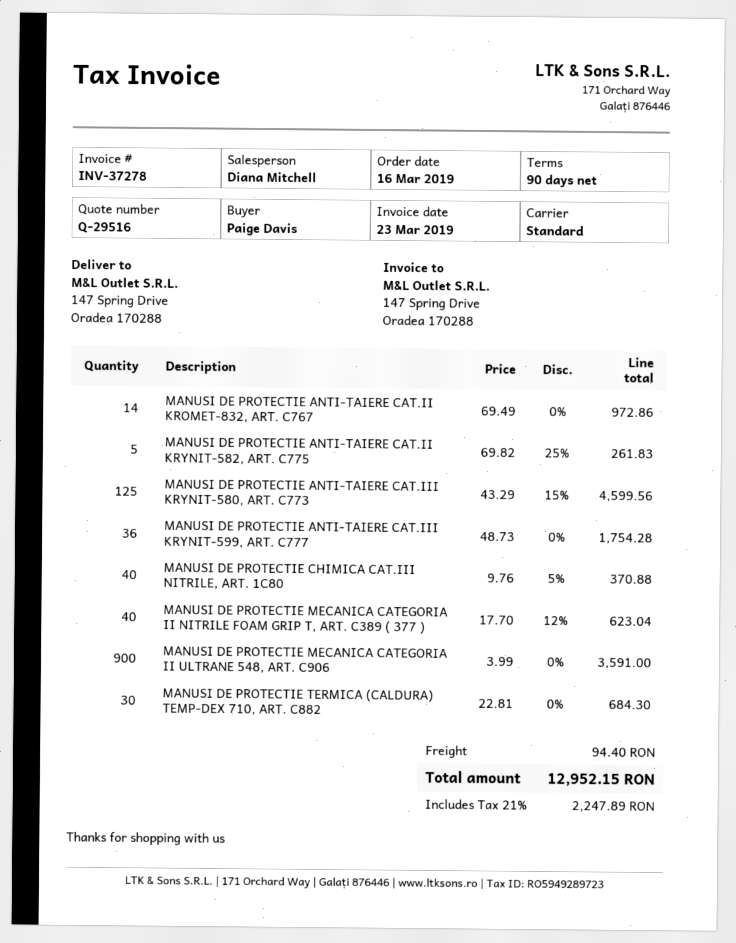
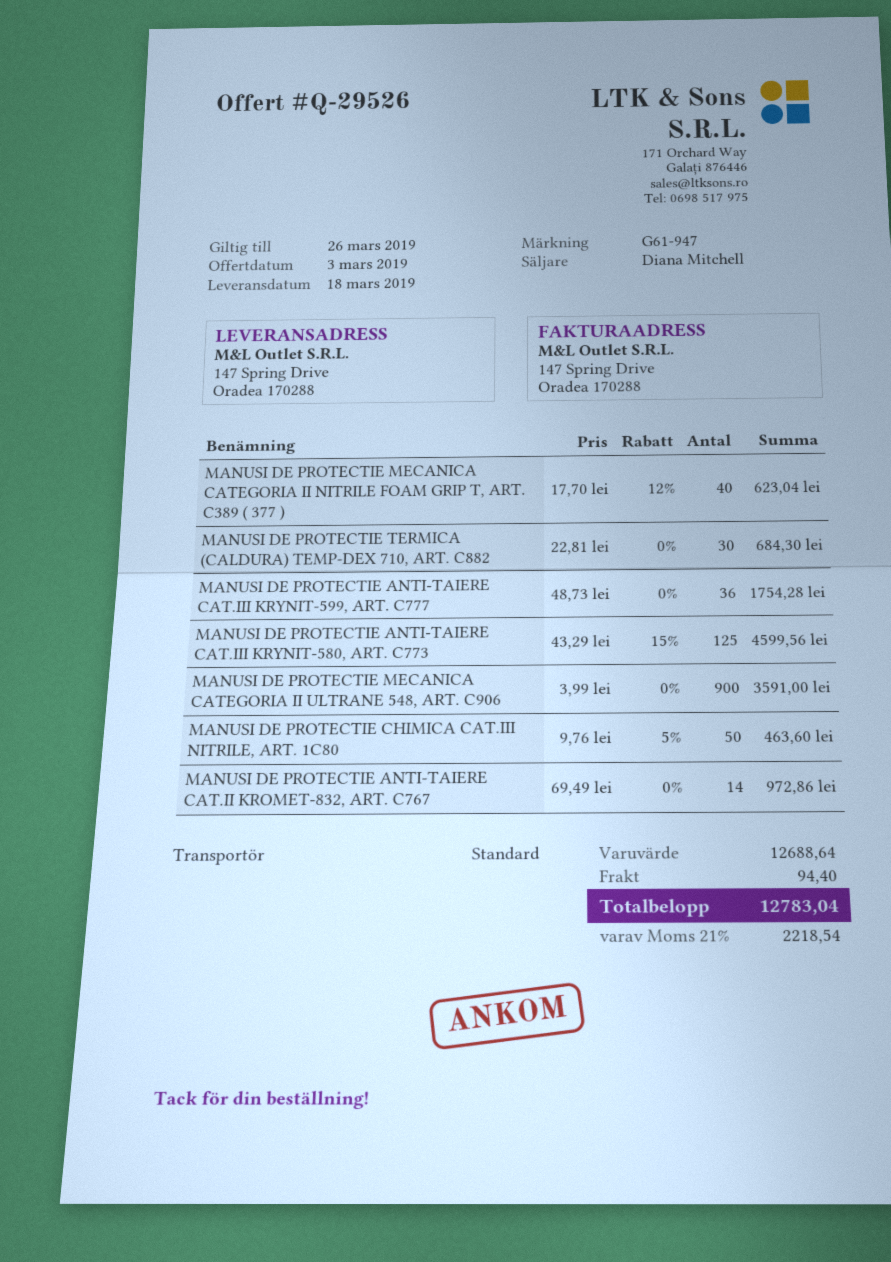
quote number: Q-29516 -> Q-29526
MANUSI DE PROTECTIE ANTI-TAIERE CAT.II KRYNIT-582, ART. C775: 5 x 69.82 - 25% = 261.83 -> none
MANUSI DE PROTECTIE CHIMICA CAT.III NITRILE, ART. 1C80: 40 x 9.76 - 5% = 370.88 -> 50 x 9.76 - 5% = 463.60
tax: 21% = 2247.89 -> 21% = 2218.54
total: 12952.15 -> 12783.04

